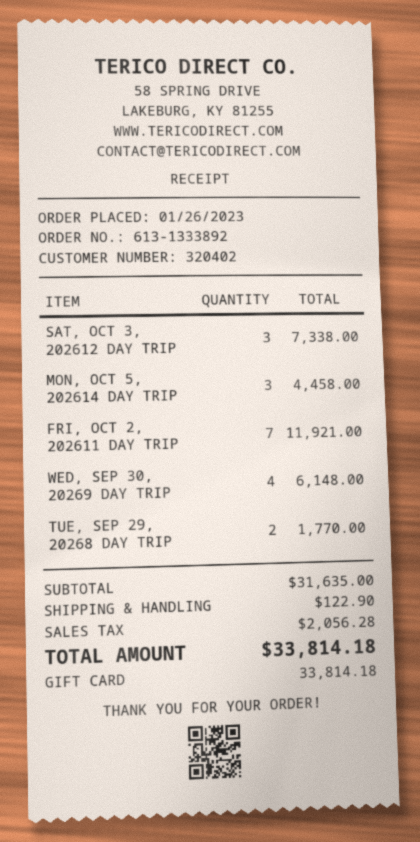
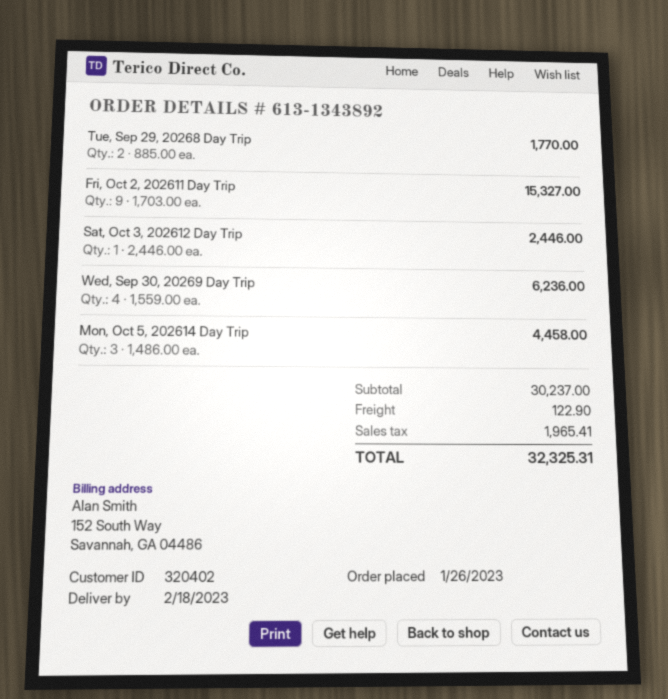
order number: 613-1333892 -> 613-1343892
SAT, OCT 3, 202612 DAY TRIP: 3 for 7338.00 -> 1 for 2446.00
FRI, OCT 2, 202611 DAY TRIP: 7 for 11921.00 -> 9 for 15327.00
WED, SEP 30, 20269 DAY TRIP: 4 for 6148.00 -> 4 for 6236.00
subtotal: 31635.00 -> 30237.00
tax: 2056.28 -> 1965.41
total: 33814.18 -> 32325.31

